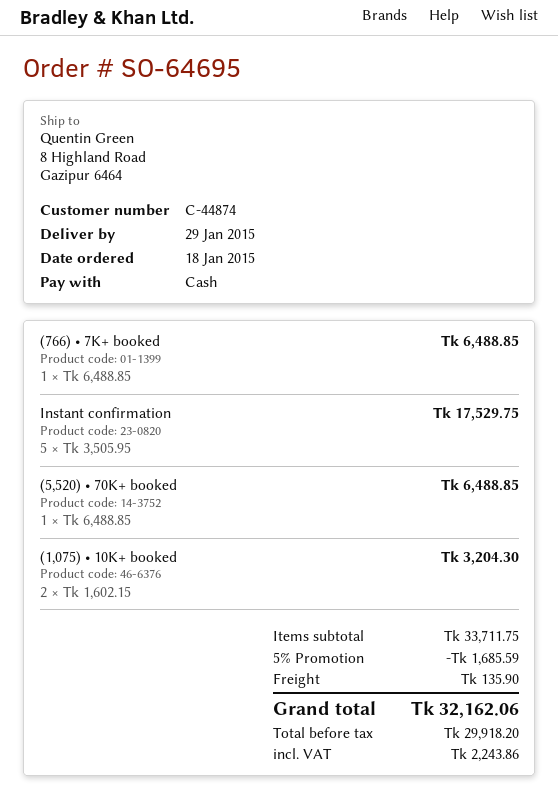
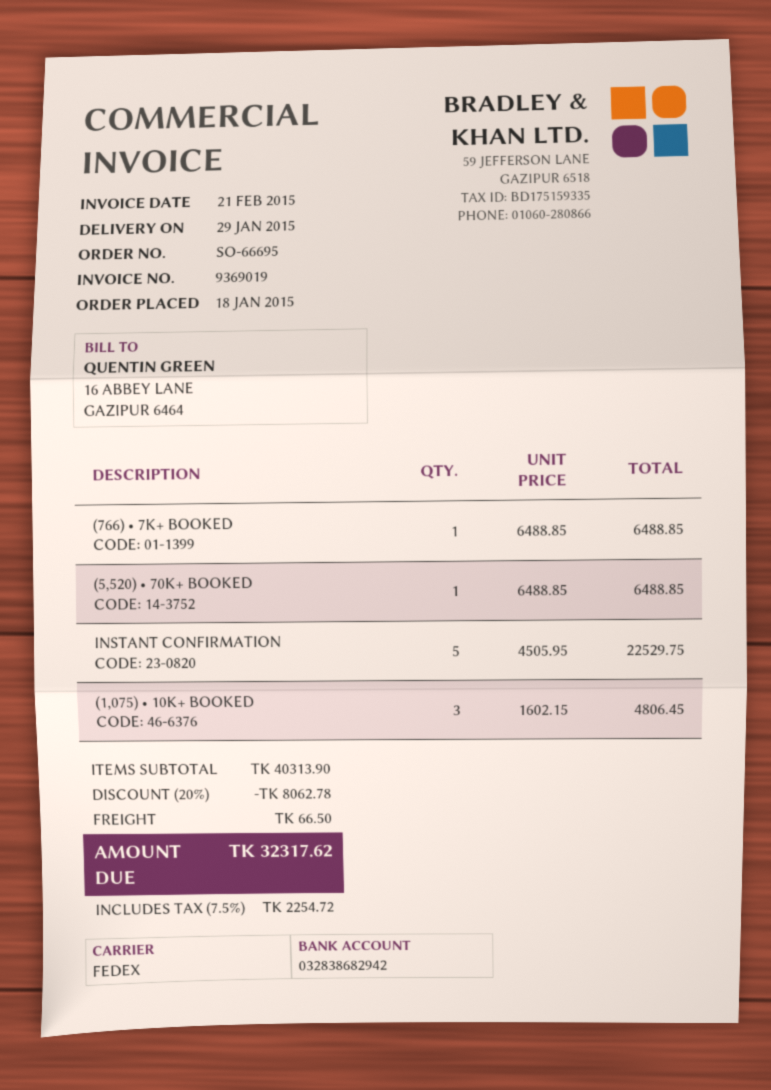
order number: SO-64695 -> SO-66695
Instant confirmation: 5 x 3505.95 = 17529.75 -> 5 x 4505.95 = 22529.75
(1,075) • 10K+ booked: 2 x 1602.15 = 3204.30 -> 3 x 1602.15 = 4806.45
subtotal: 33711.75 -> 40313.90
discount: 5% = 1685.59 -> 20% = 8062.78
shipping: 135.90 -> 66.50
tax: 2243.86 -> 2254.72
total: 32162.06 -> 32317.62

